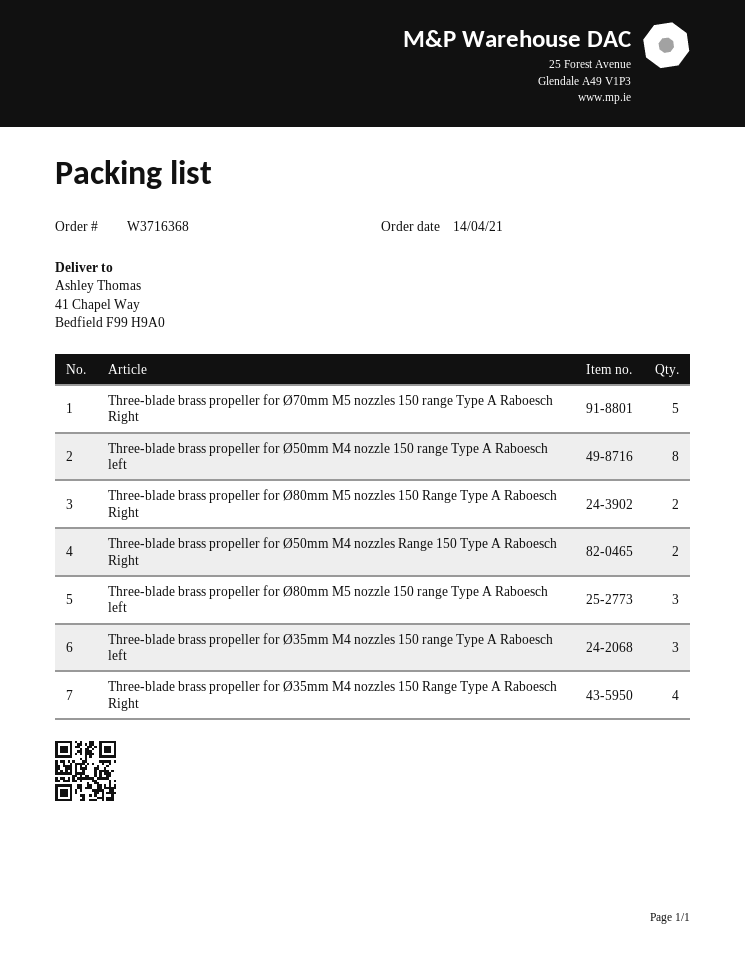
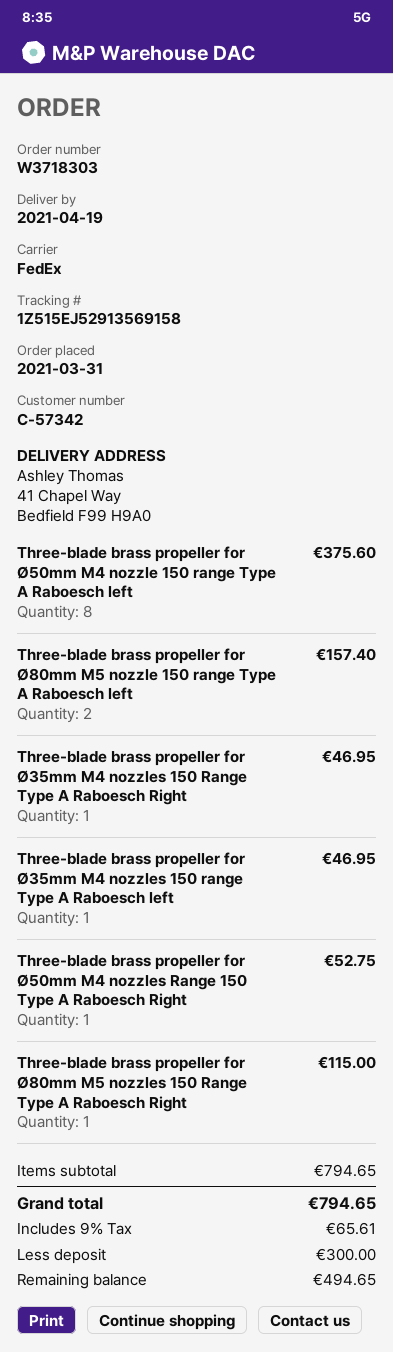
order number: W3716368 -> W3718303
order date: 2021-04-14 -> 2021-03-31
Three-blade brass propeller for Ø70mm M5 nozzles 150 range Type A Raboesch Right: 5 -> none
Three-blade brass propeller for Ø80mm M5 nozzles 150 Range Type A Raboesch Right: 2 -> 1
Three-blade brass propeller for Ø50mm M4 nozzles Range 150 Type A Raboesch Right: 2 -> 1
Three-blade brass propeller for Ø80mm M5 nozzle 150 range Type A Raboesch left: 3 -> 2
Three-blade brass propeller for Ø35mm M4 nozzles 150 range Type A Raboesch left: 3 -> 1
Three-blade brass propeller for Ø35mm M4 nozzles 150 Range Type A Raboesch Right: 4 -> 1

